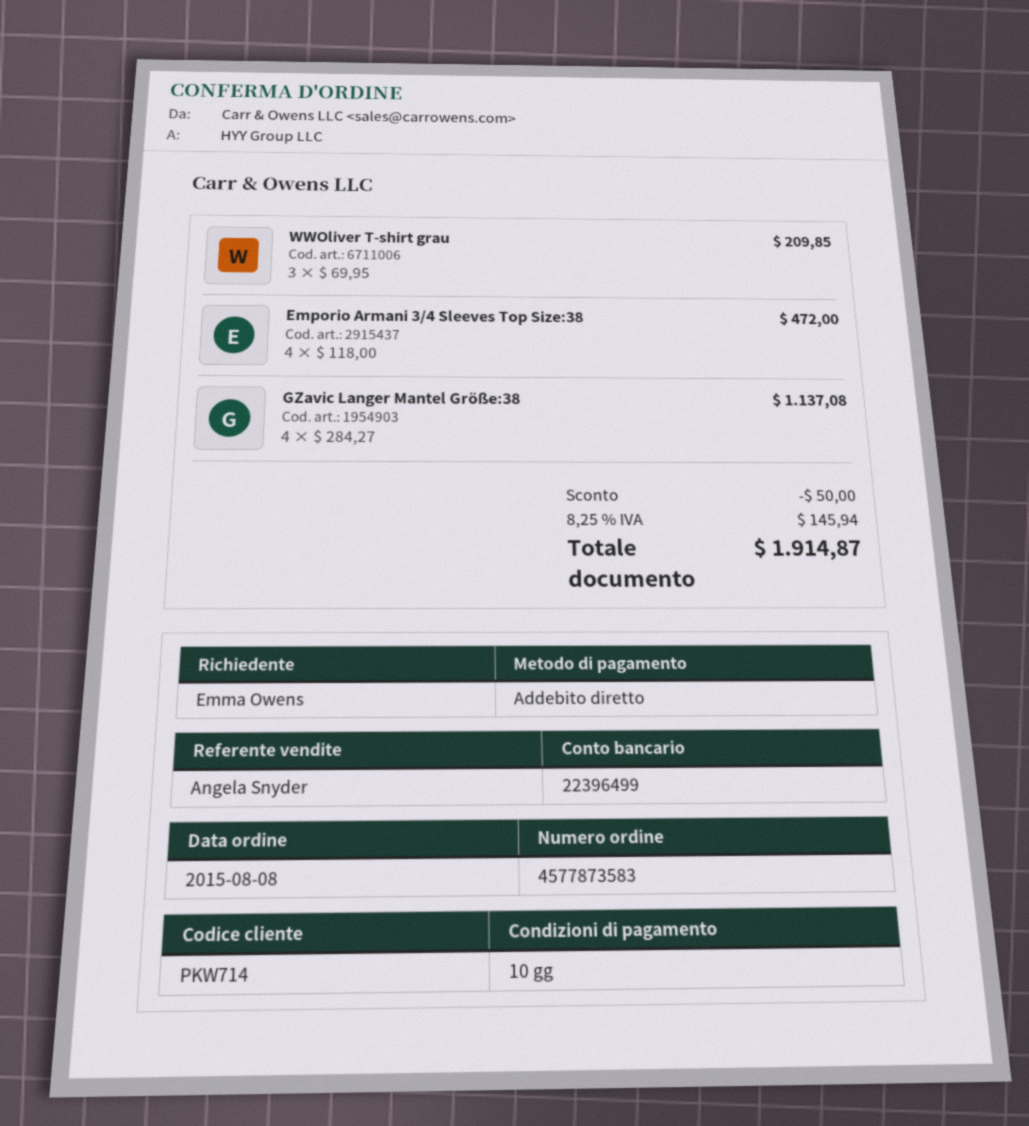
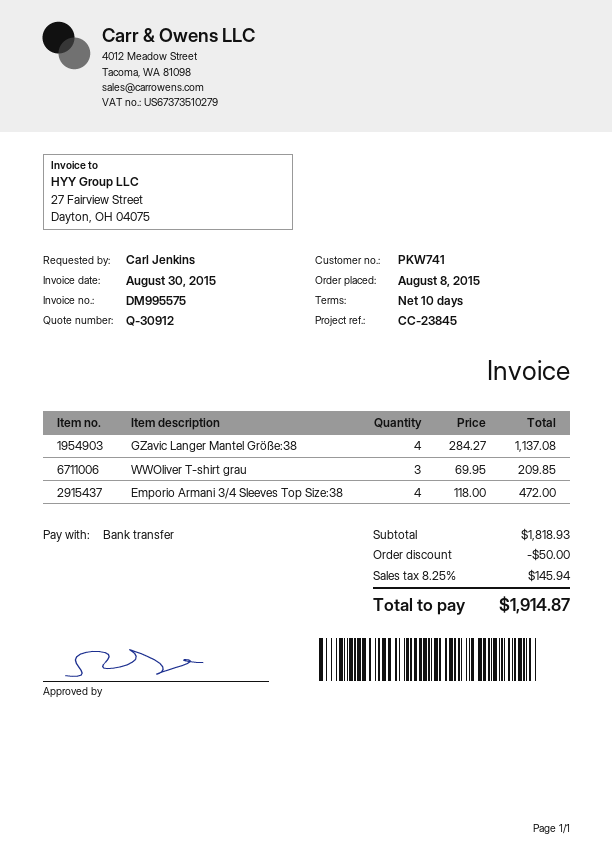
customer number: PKW714 -> PKW741
ordered by: Emma Owens -> Carl Jenkins
payment method: direct debit -> bank transfer

